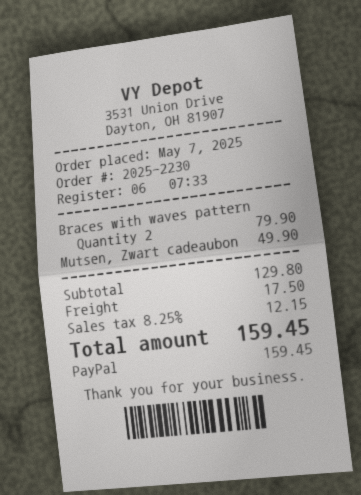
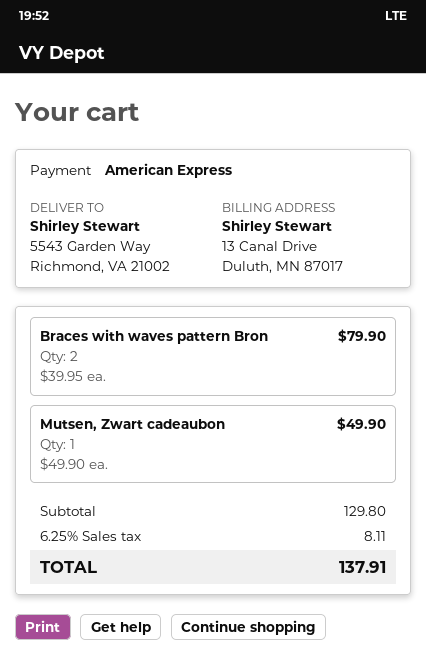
payment method: PayPal -> American Express
shipping: 17.50 -> none
tax: 8.25% = 12.15 -> 6.25% = 8.11
total: 159.45 -> 137.91

